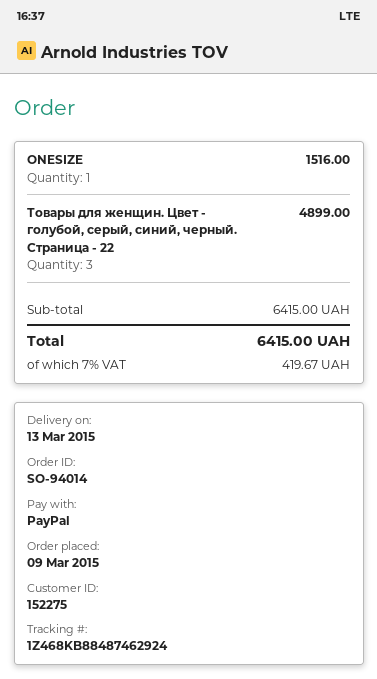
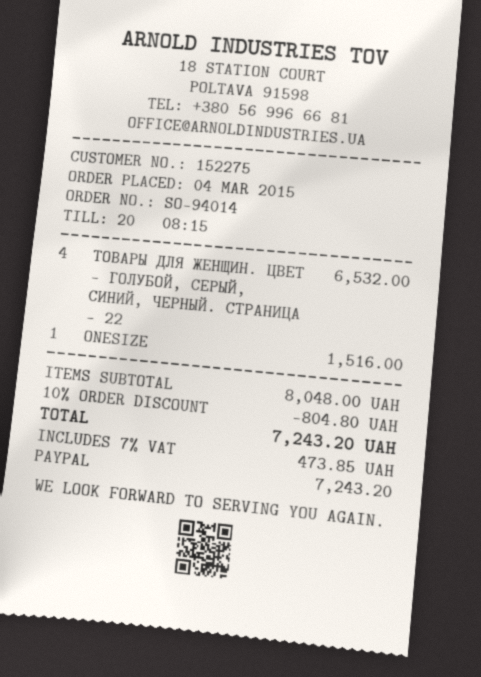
order date: 2015-03-09 -> 2015-03-04
Товары для женщин. Цвет - голубой, серый, синий, черный. Страница - 22: 3 for 4899.00 -> 4 for 6532.00
subtotal: 6415.00 -> 8048.00
discount: none -> 10% = 804.80
tax: 7% = 419.67 -> 7% = 473.85
total: 6415.00 -> 7243.20

